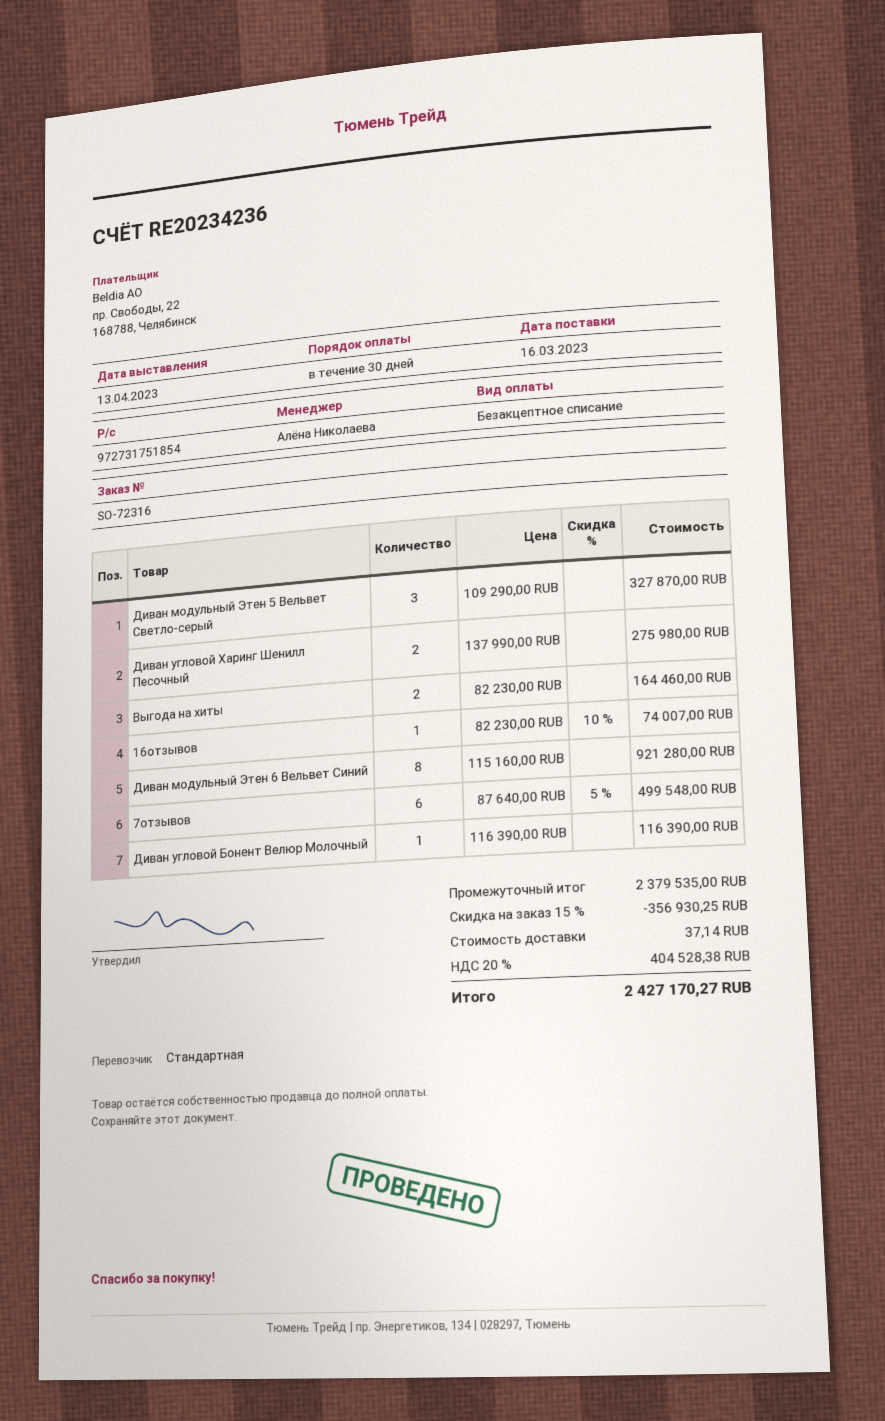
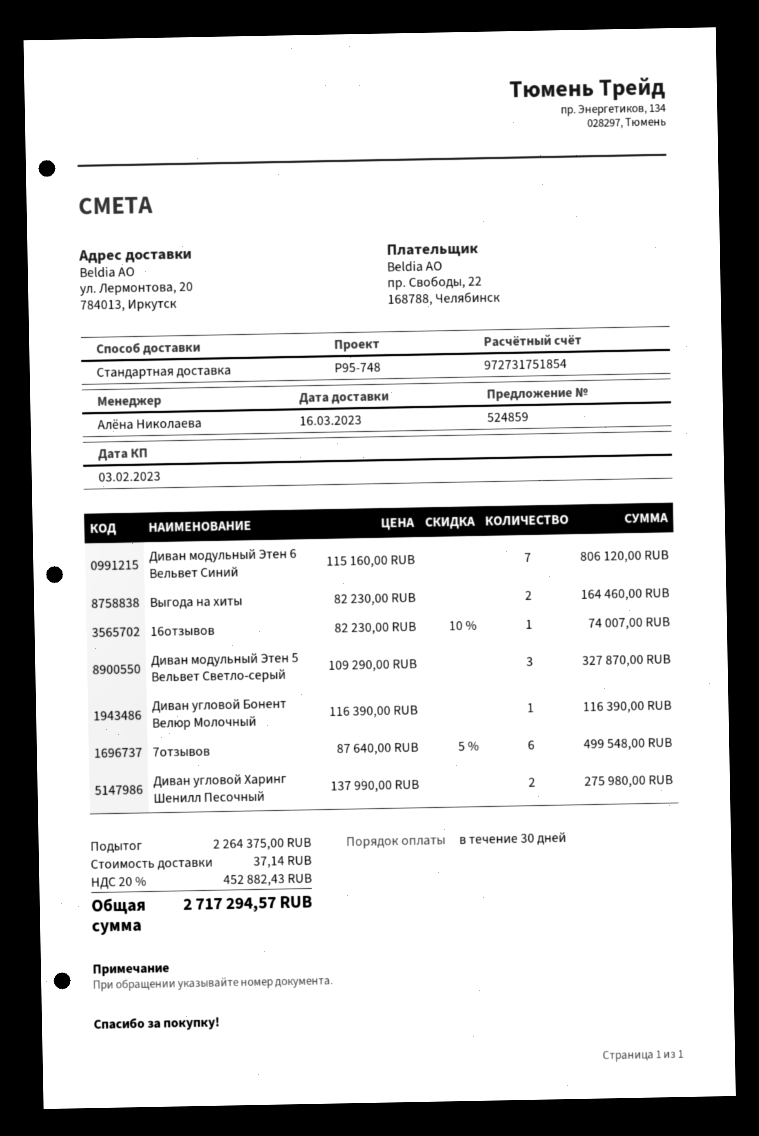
Диван модульный Этен 6 Вельвет Синий: 8 x 115160.00 = 921280.00 -> 7 x 115160.00 = 806120.00
subtotal: 2379535.00 -> 2264375.00
discount: 15% = 356930.25 -> none
tax: 20% = 404528.38 -> 20% = 452882.43
total: 2427170.27 -> 2717294.57

